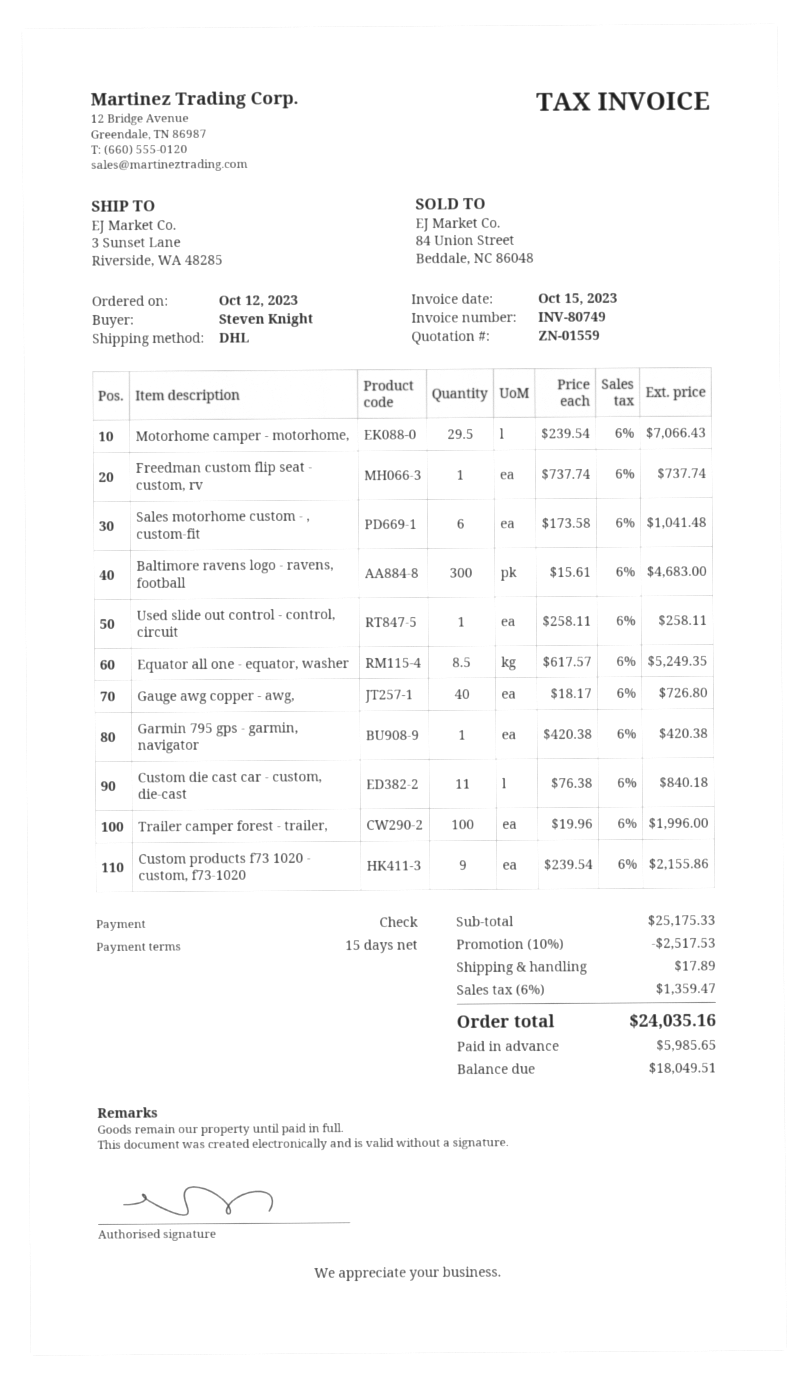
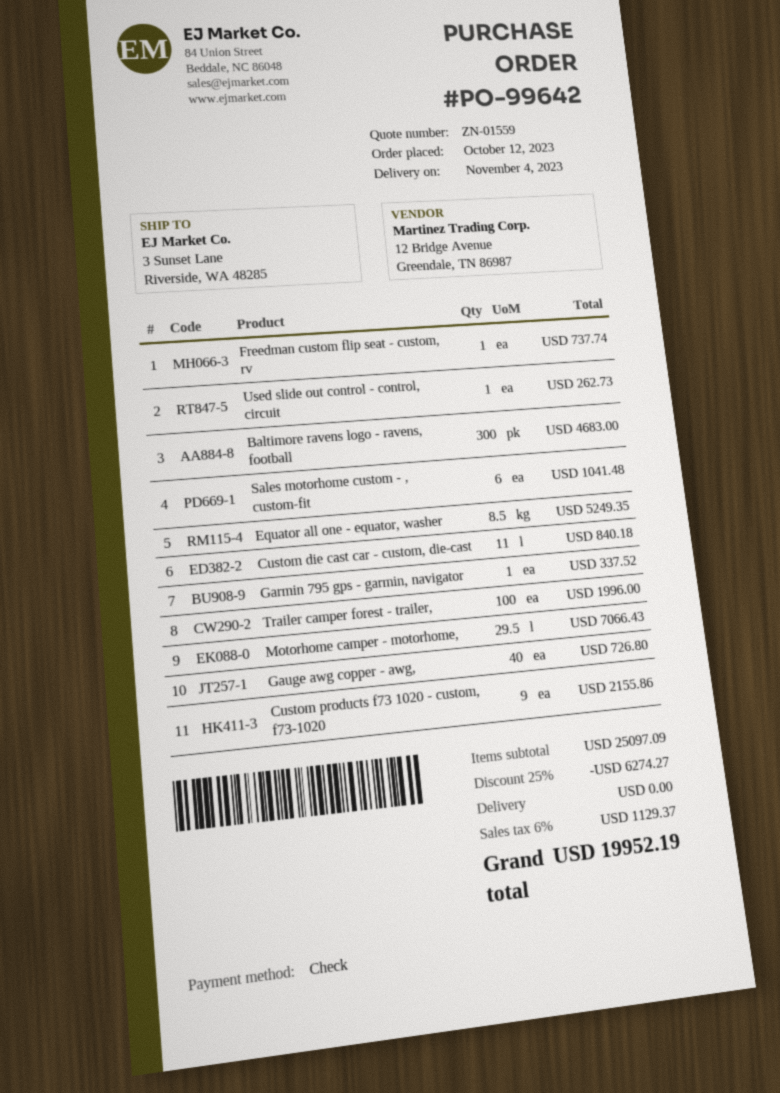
Used slide out control - control, circuit: 1 for 258.11 -> 1 for 262.73
Garmin 795 gps - garmin, navigator: 1 for 420.38 -> 1 for 337.52
subtotal: 25175.33 -> 25097.09
discount: 10% = 2517.53 -> 25% = 6274.27
shipping: 17.89 -> 0.00
tax: 6% = 1359.47 -> 6% = 1129.37
total: 24035.16 -> 19952.19

